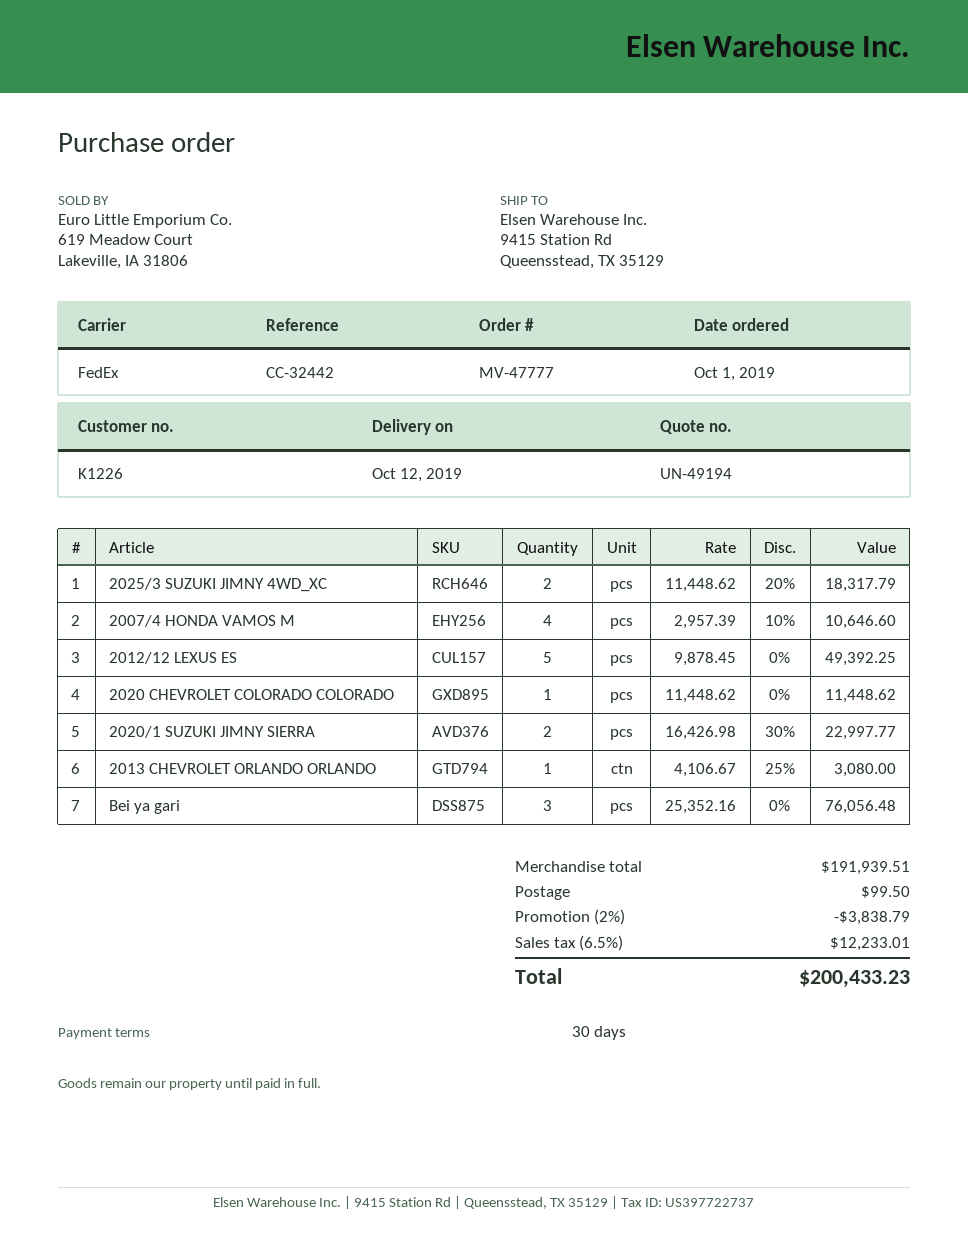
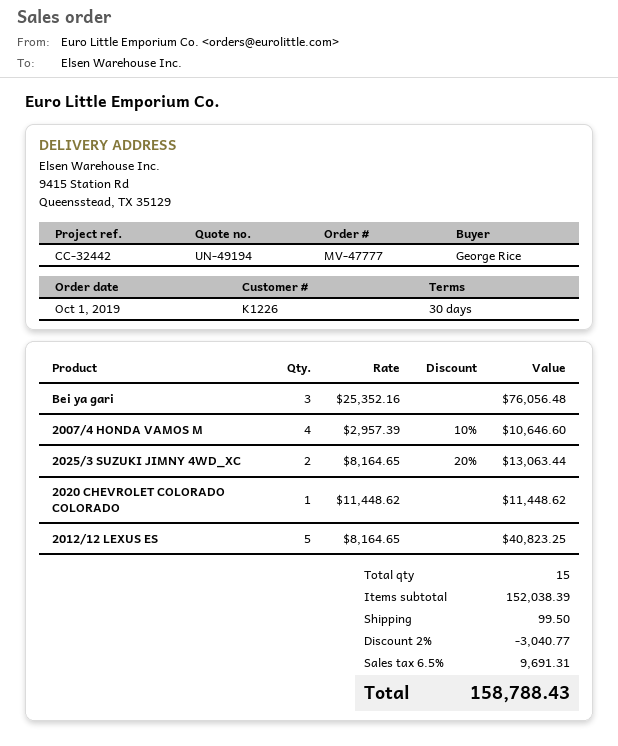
2025/3 SUZUKI JIMNY 4WD_XC: 2 x 11448.62 - 20% = 18317.79 -> 2 x 8164.65 - 20% = 13063.44
2012/12 LEXUS ES: 5 x 9878.45 = 49392.25 -> 5 x 8164.65 = 40823.25
2020/1 SUZUKI JIMNY SIERRA: 2 x 16426.98 - 30% = 22997.77 -> none
2013 CHEVROLET ORLANDO ORLANDO: 1 x 4106.67 - 25% = 3080.00 -> none
subtotal: 191939.51 -> 152038.39
discount: 2% = 3838.79 -> 2% = 3040.77
tax: 6.5% = 12233.01 -> 6.5% = 9691.31
total: 200433.23 -> 158788.43

